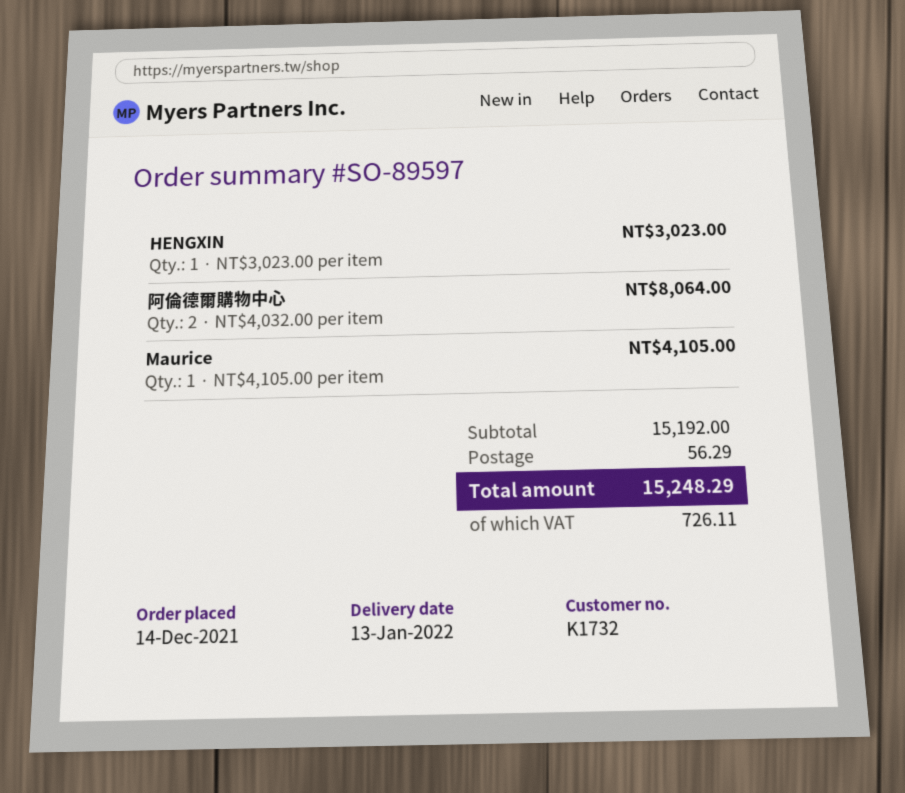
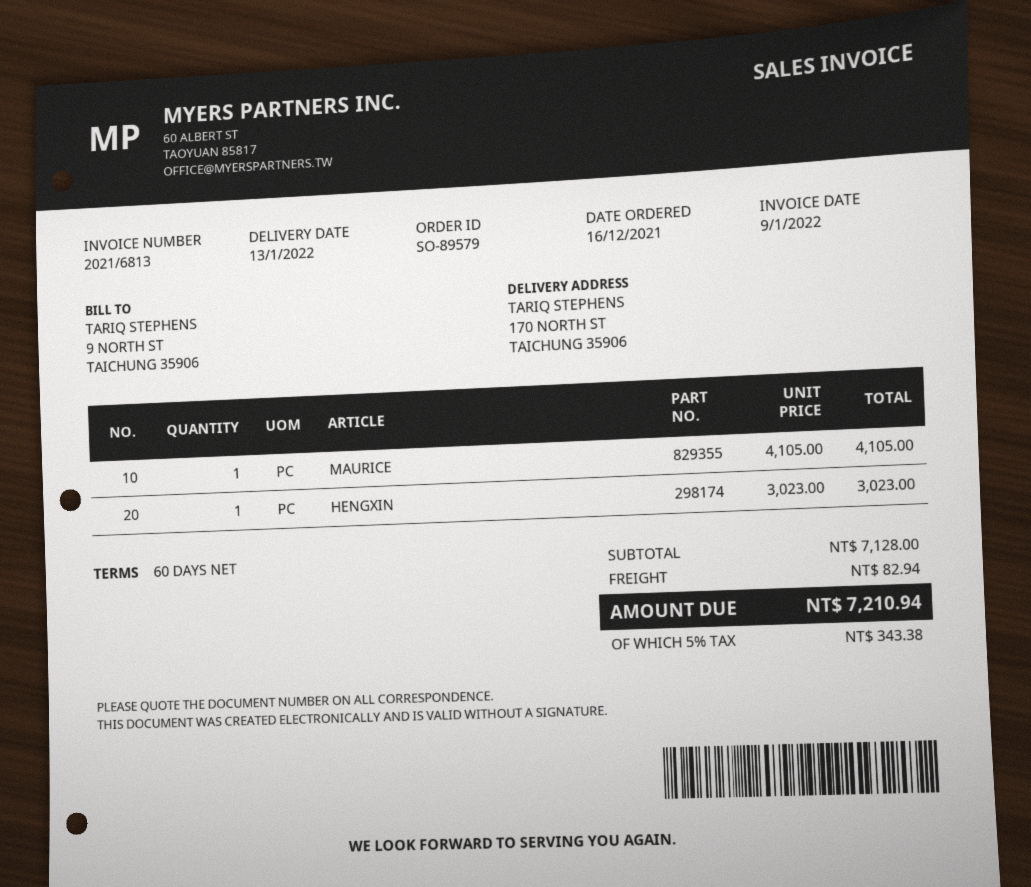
order number: SO-89597 -> SO-89579
order date: 2021-12-14 -> 2021-12-16
阿倫德爾購物中心: 2 x 4032.00 = 8064.00 -> none
subtotal: 15192.00 -> 7128.00
shipping: 56.29 -> 82.94
tax: 726.11 -> 343.38
total: 15248.29 -> 7210.94

